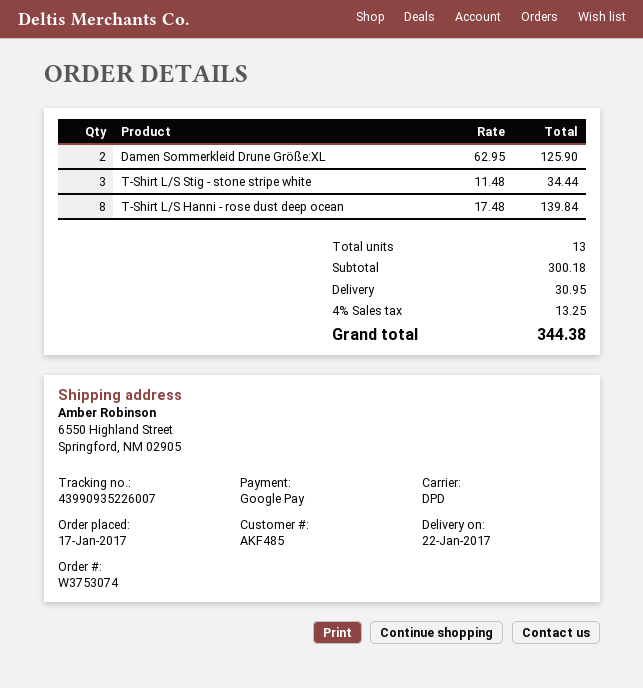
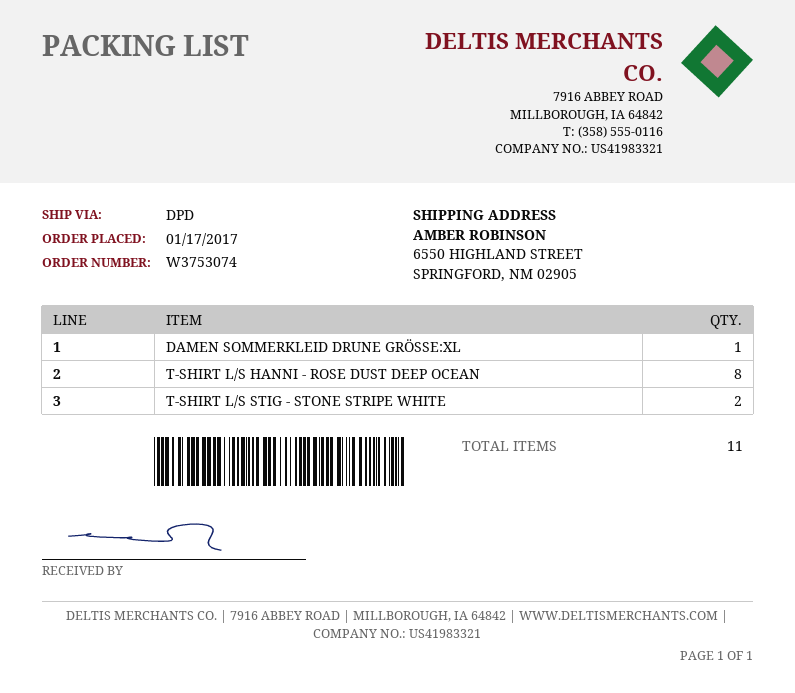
Damen Sommerkleid Drune Größe:XL: 2 -> 1
T-Shirt L/S Stig - stone stripe white: 3 -> 2
total quantity: 13 -> 11

